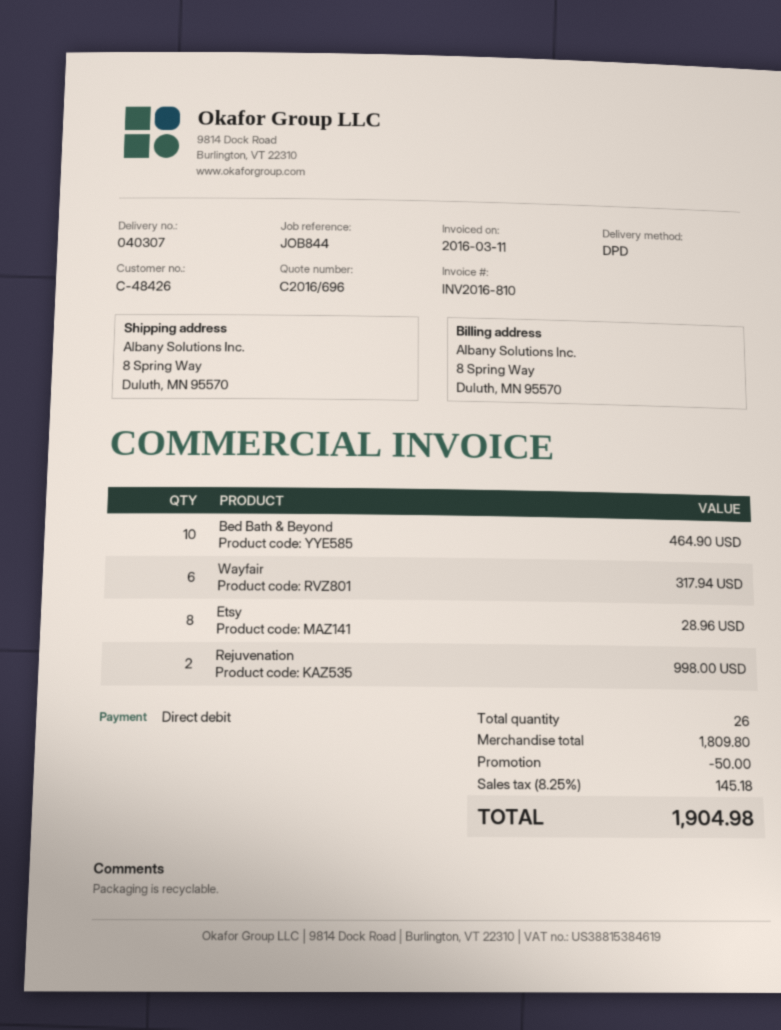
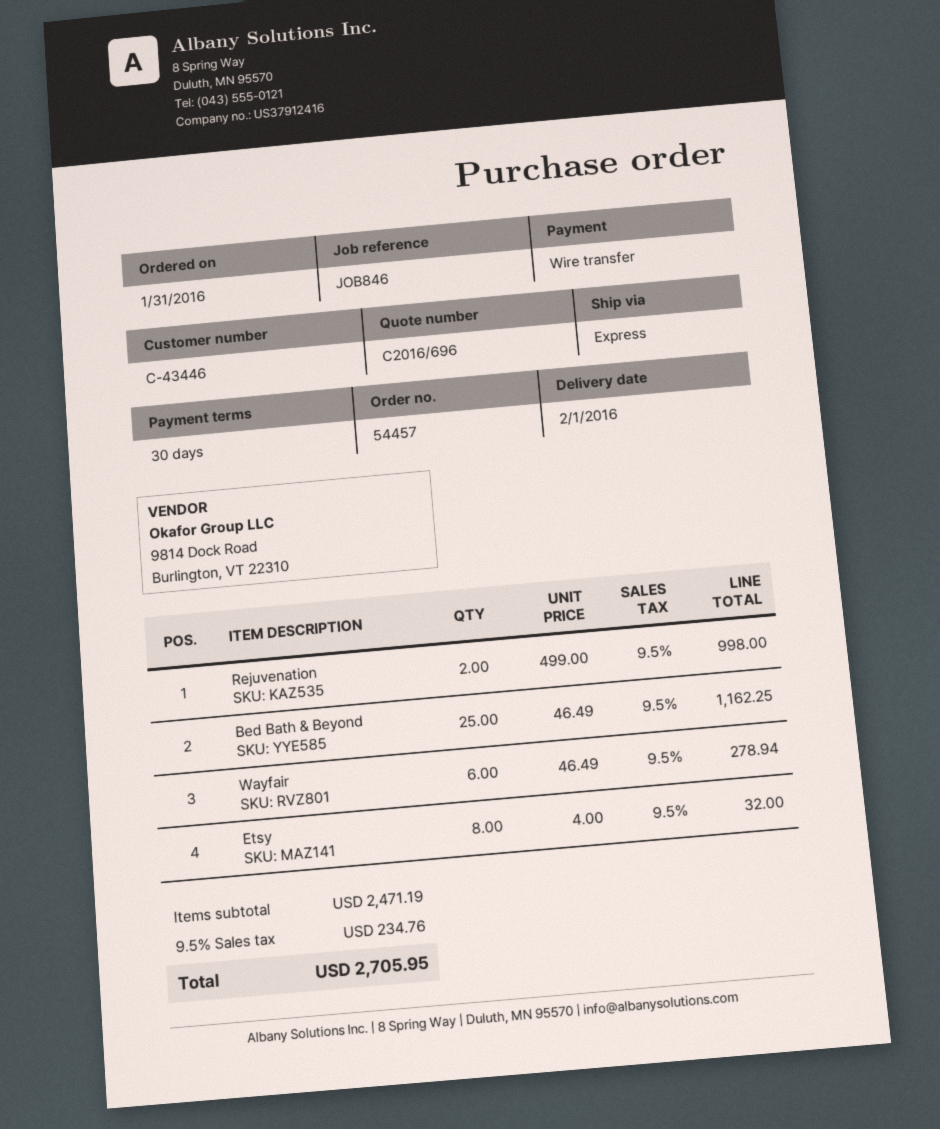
customer number: C-48426 -> C-43446
reference: JOB844 -> JOB846
payment method: direct debit -> bank transfer
shipping method: DPD -> express
Bed Bath & Beyond: 10 for 464.90 -> 25 for 1162.25
Wayfair: 6 for 317.94 -> 6 for 278.94
Etsy: 8 for 28.96 -> 8 for 32.00
subtotal: 1809.80 -> 2471.19
discount: 50.00 -> none
tax: 8.25% = 145.18 -> 9.5% = 234.76
total: 1904.98 -> 2705.95

